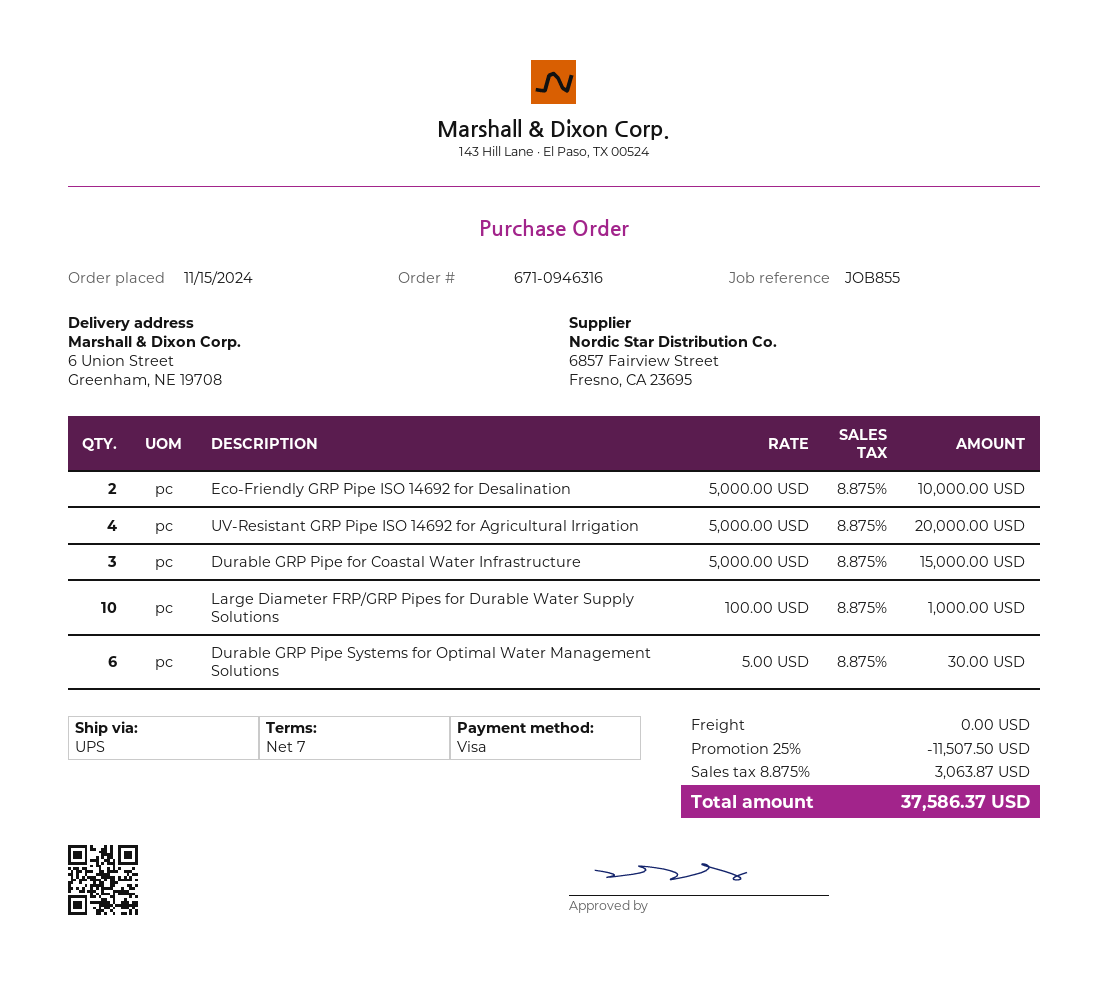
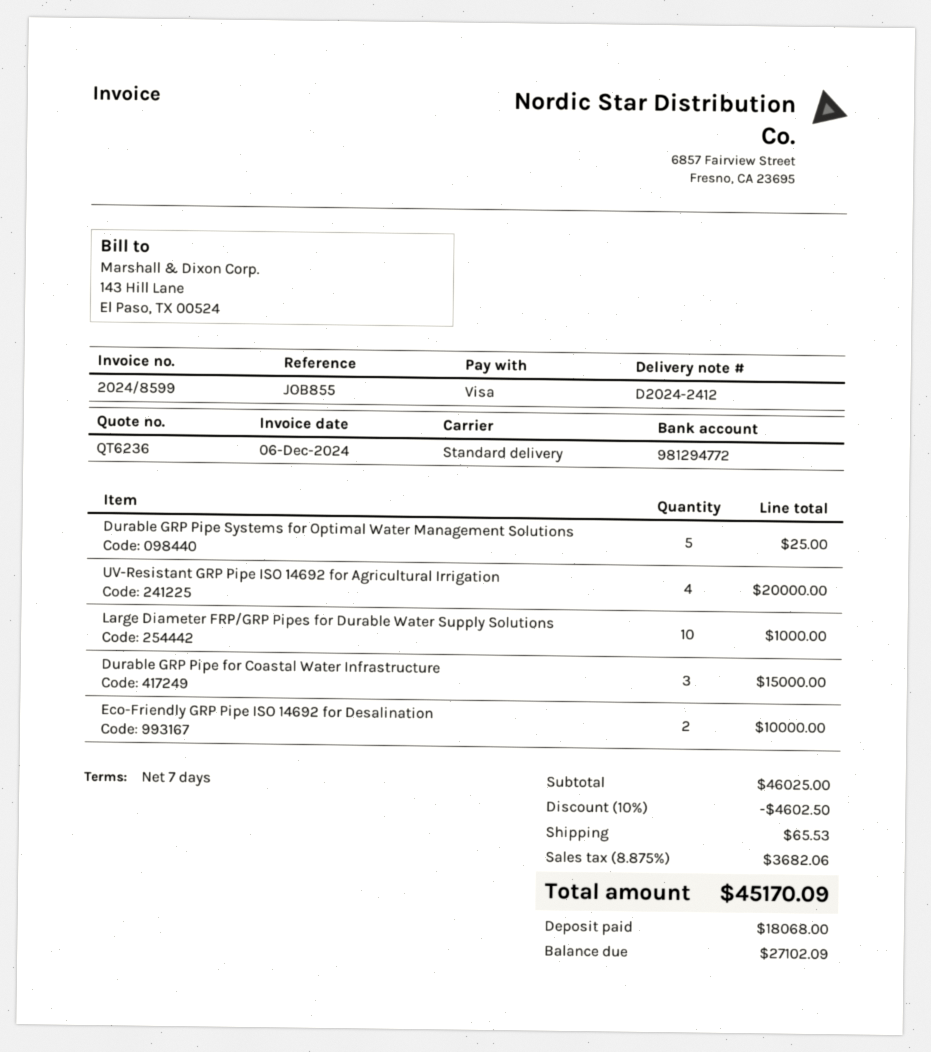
shipping method: UPS -> standard
Durable GRP Pipe Systems for Optimal Water Management Solutions: 6 for 30.00 -> 5 for 25.00
discount: 25% = 11507.50 -> 10% = 4602.50
shipping: 0.00 -> 65.53
tax: 8.875% = 3063.87 -> 8.875% = 3682.06
total: 37586.37 -> 45170.09

